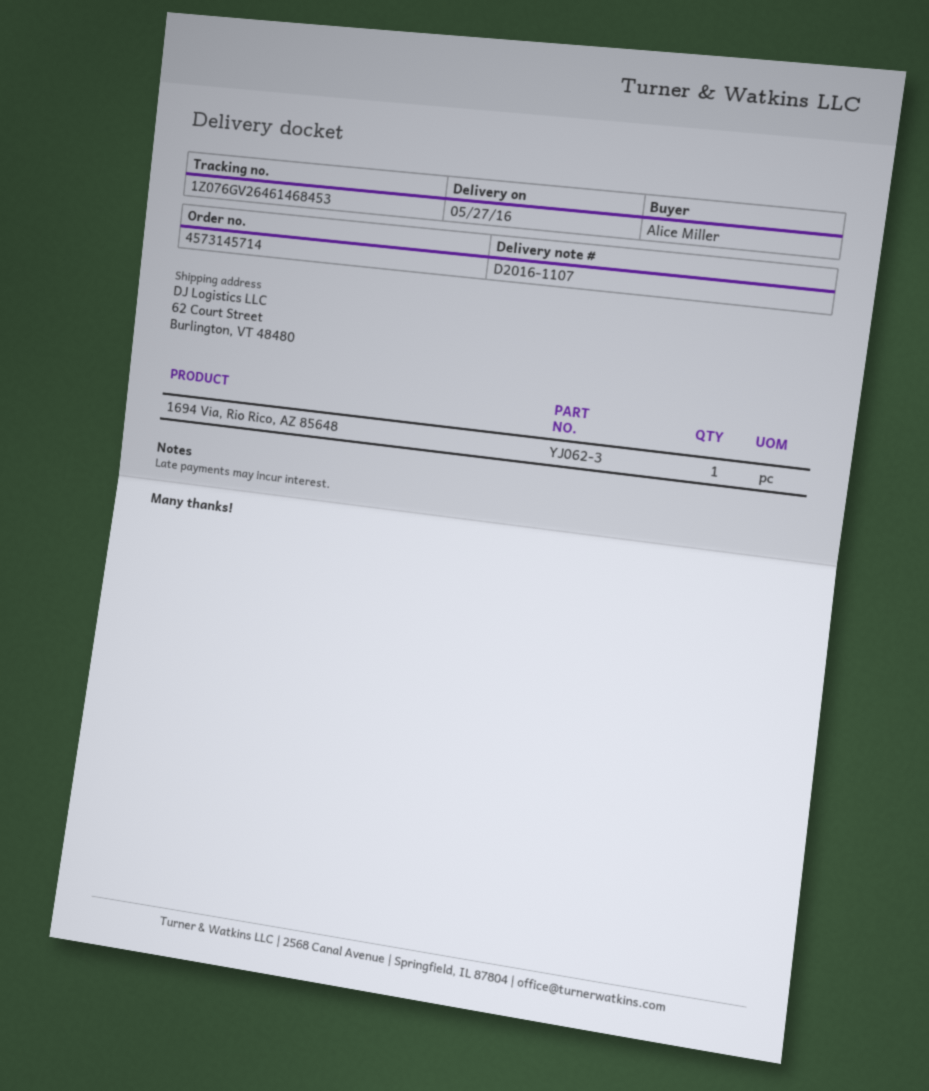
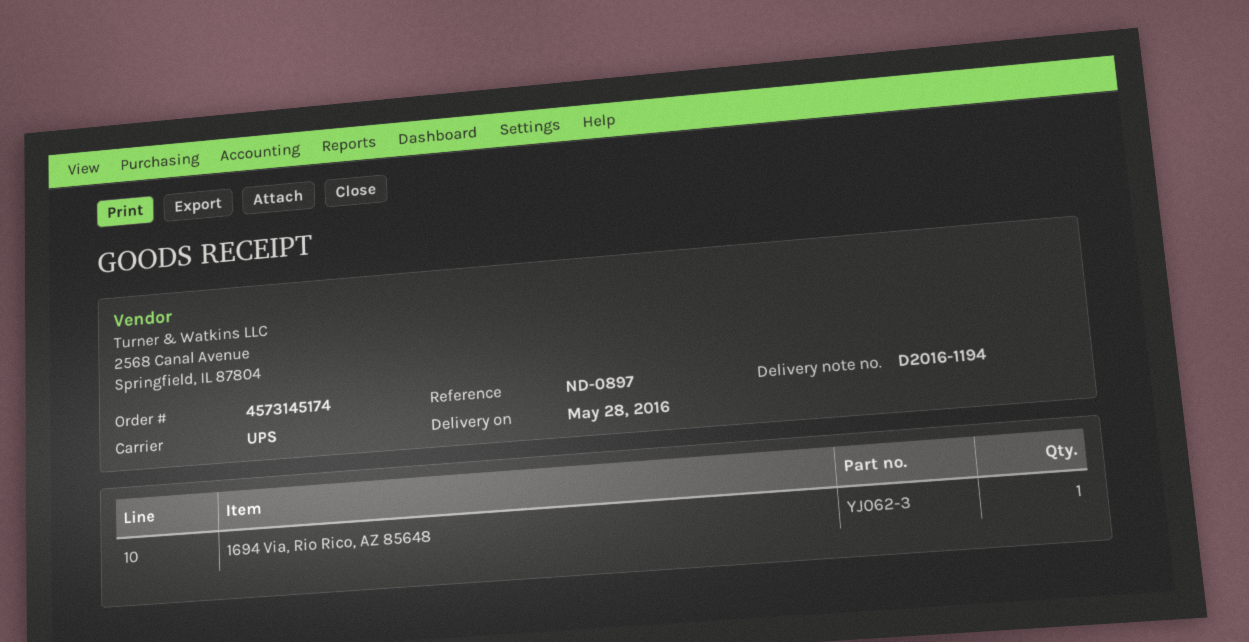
order number: 4573145714 -> 4573145174
delivery note number: D2016-1107 -> D2016-1194
delivery date: 2016-05-27 -> 2016-05-28

